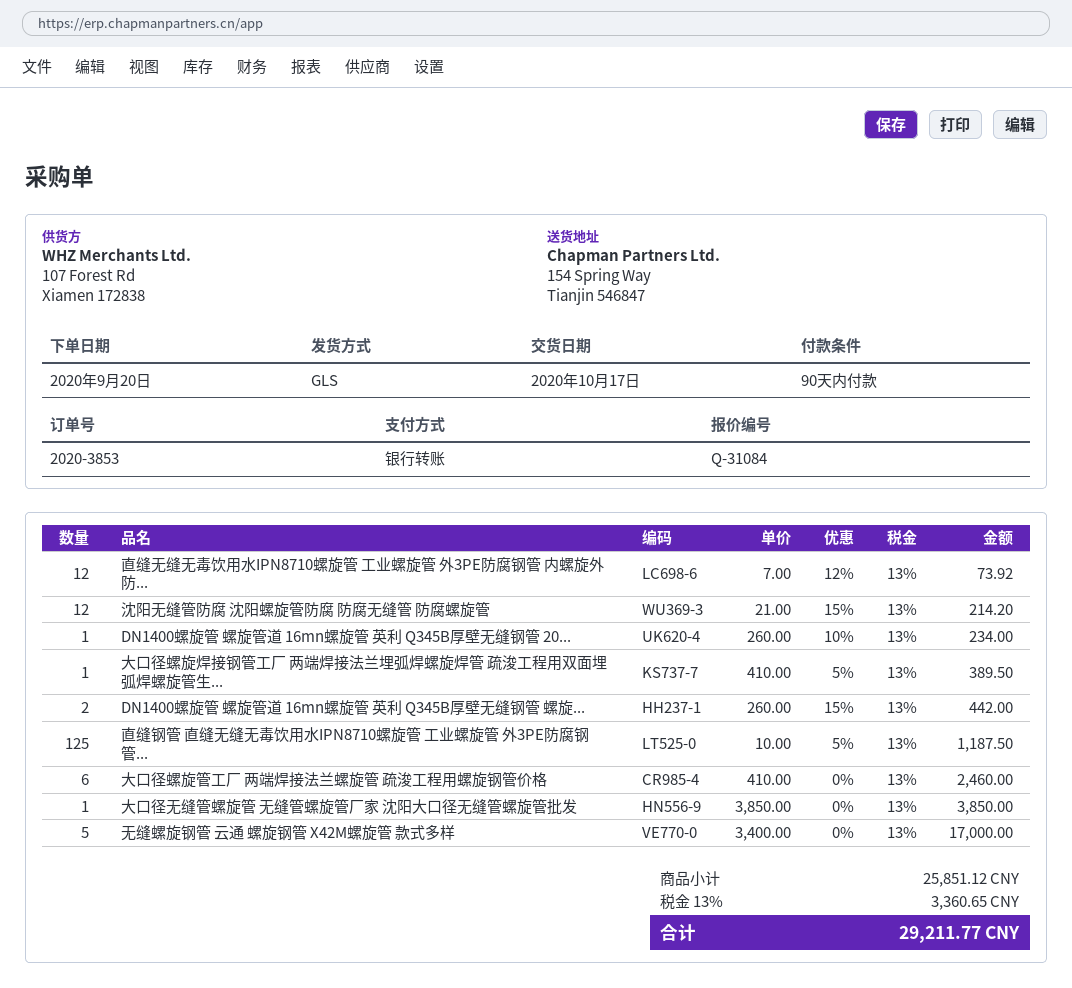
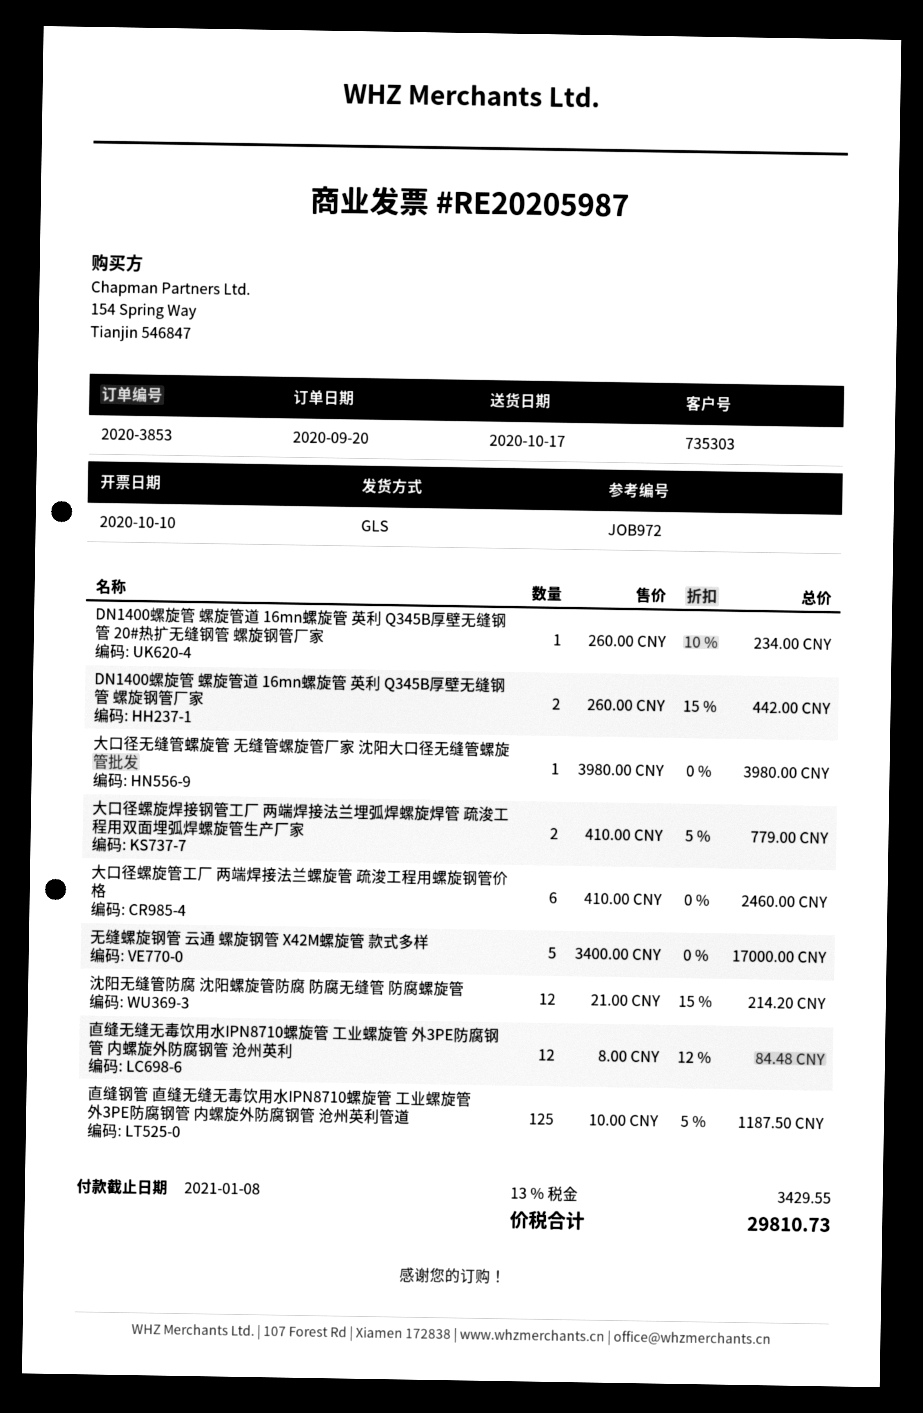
直缝无缝无毒饮用水IPN8710螺旋管 工业螺旋管 外3PE防腐钢管 内螺旋外防...: 12 x 7.00 - 12% = 73.92 -> 12 x 8.00 - 12% = 84.48
大口径螺旋焊接钢管工厂 两端焊接法兰埋弧焊螺旋焊管 疏浚工程用双面埋弧焊螺旋管生...: 1 x 410.00 - 5% = 389.50 -> 2 x 410.00 - 5% = 779.00
大口径无缝管螺旋管 无缝管螺旋管厂家 沈阳大口径无缝管螺旋管批发: 1 x 3850.00 = 3850.00 -> 1 x 3980.00 = 3980.00
tax: 13% = 3360.65 -> 13% = 3429.55
total: 29211.77 -> 29810.73

